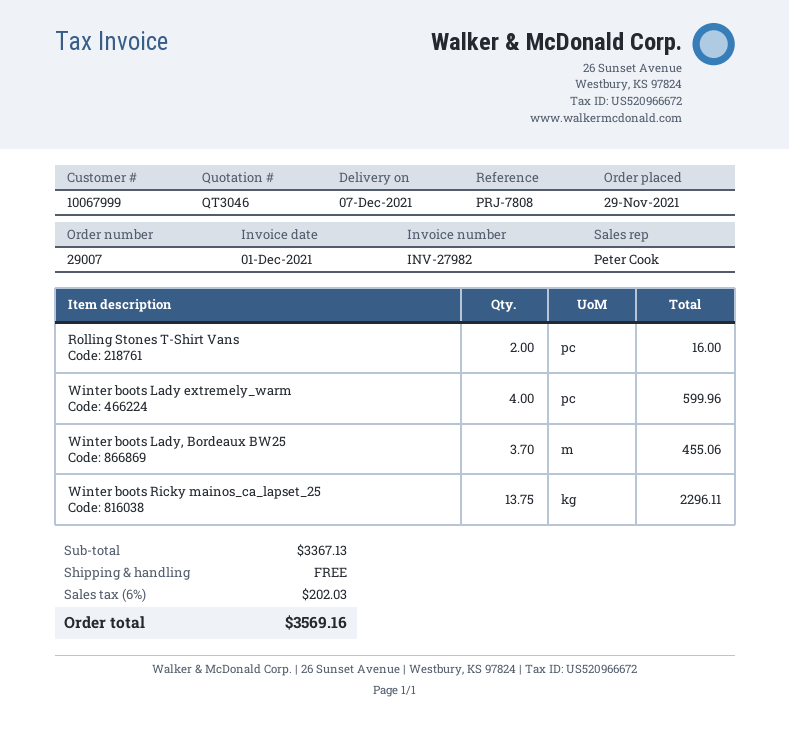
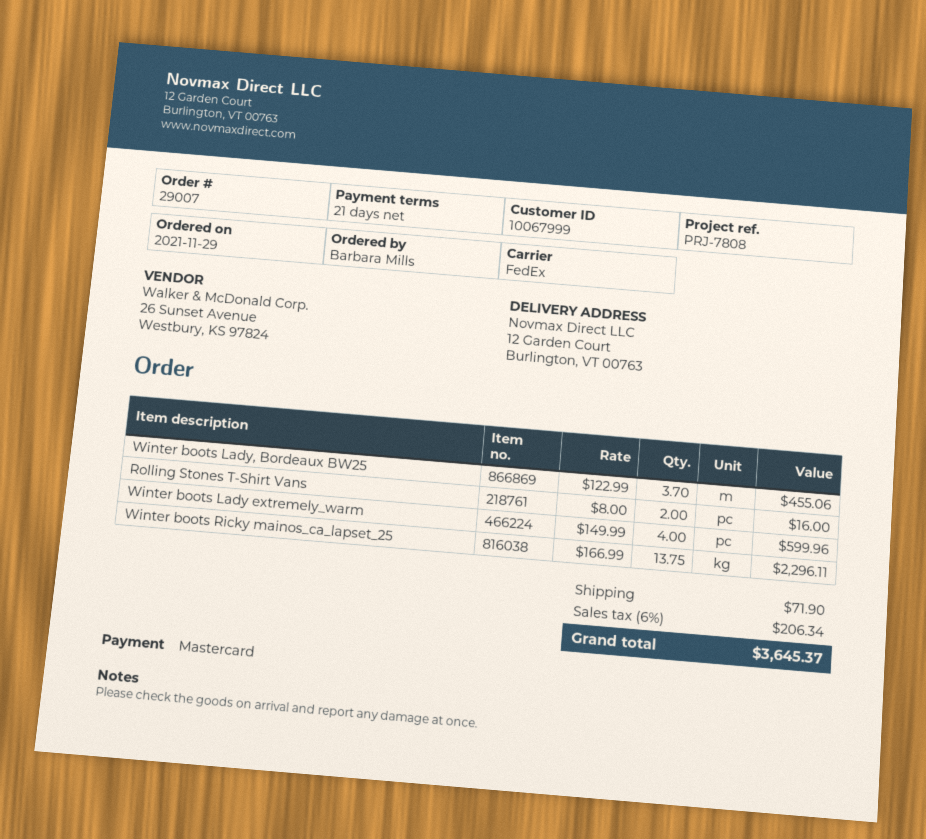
shipping: 0.00 -> 71.90
tax: 6% = 202.03 -> 6% = 206.34
total: 3569.16 -> 3645.37

